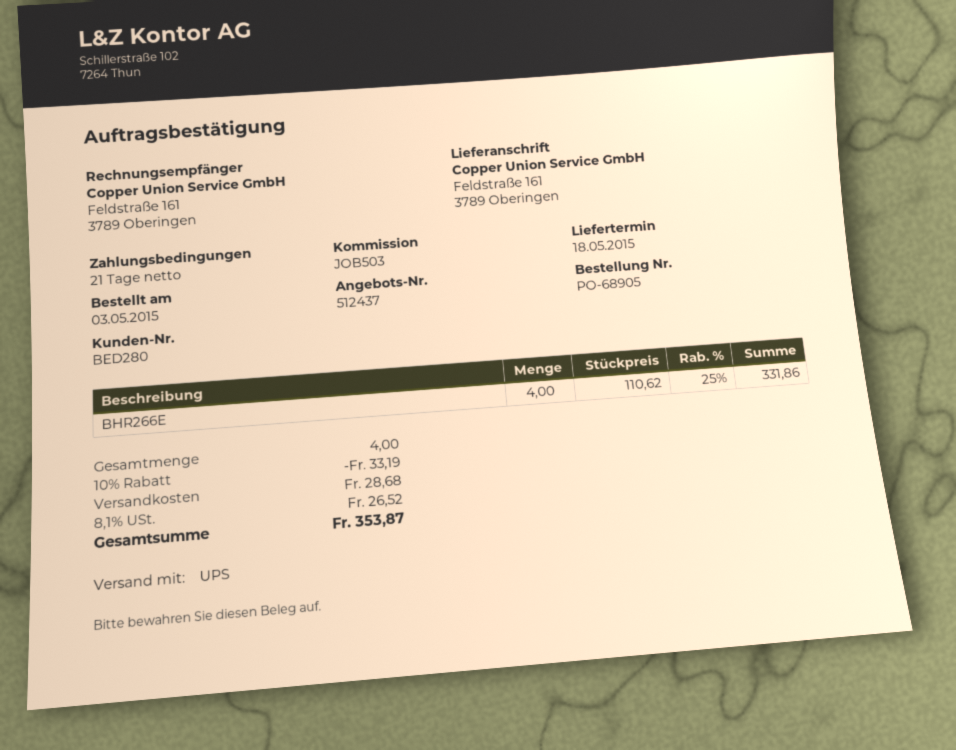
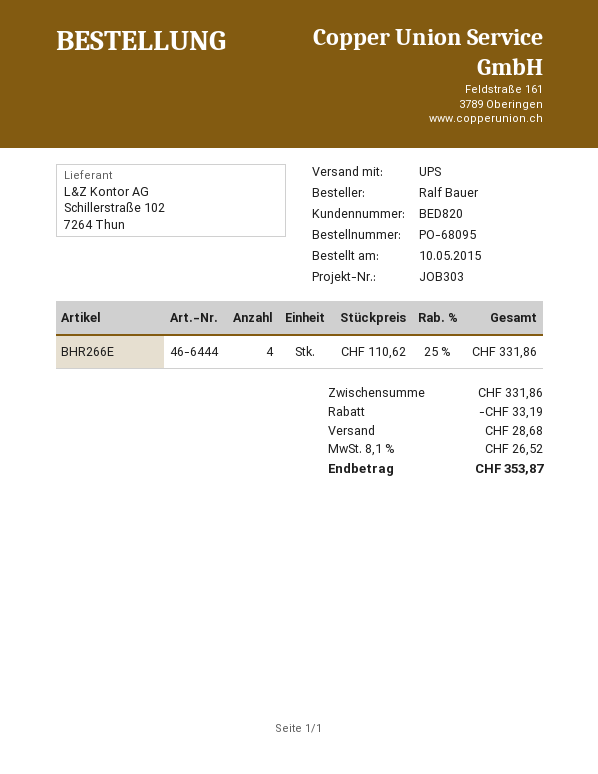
order number: PO-68905 -> PO-68095
order date: 2015-05-03 -> 2015-05-10
customer number: BED280 -> BED820
reference: JOB503 -> JOB303

